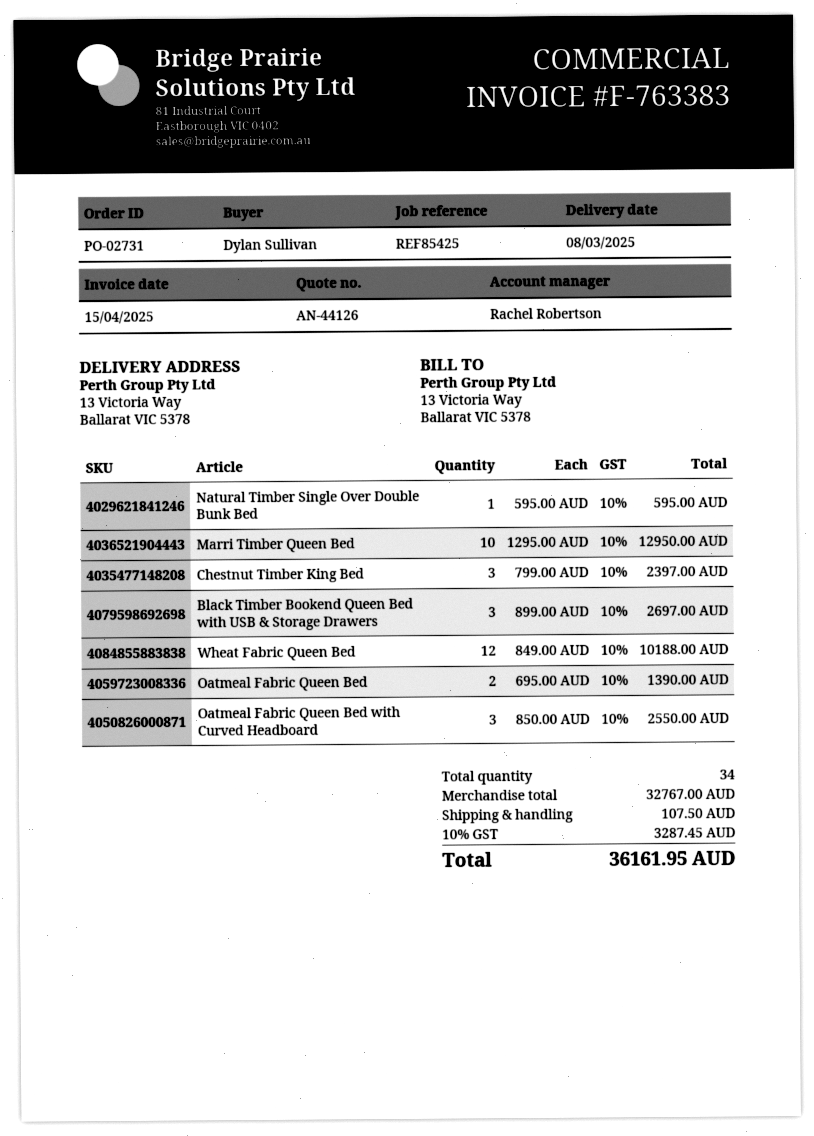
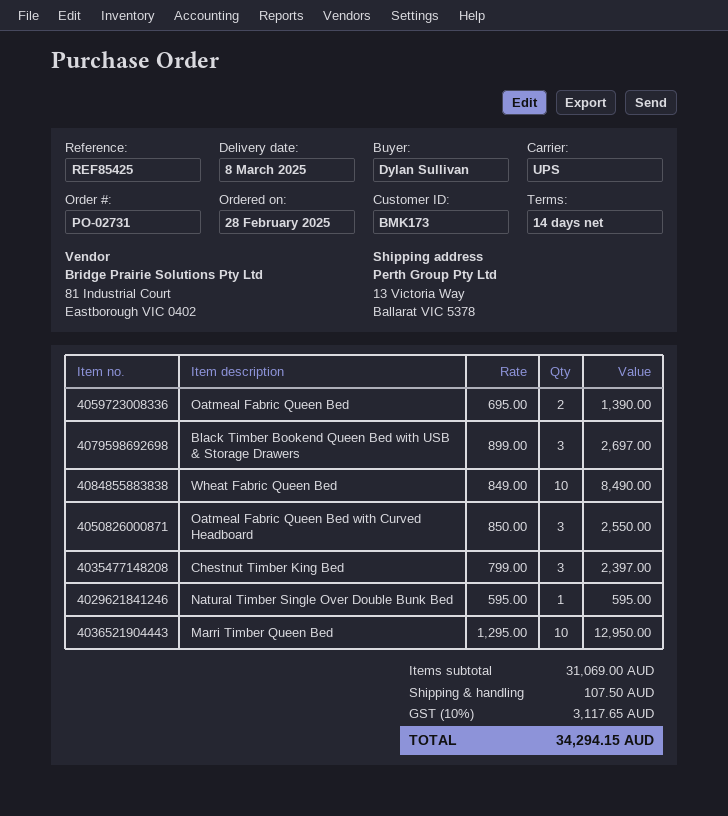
Wheat Fabric Queen Bed: 12 x 849.00 = 10188.00 -> 10 x 849.00 = 8490.00
subtotal: 32767.00 -> 31069.00
tax: 10% = 3287.45 -> 10% = 3117.65
total: 36161.95 -> 34294.15

